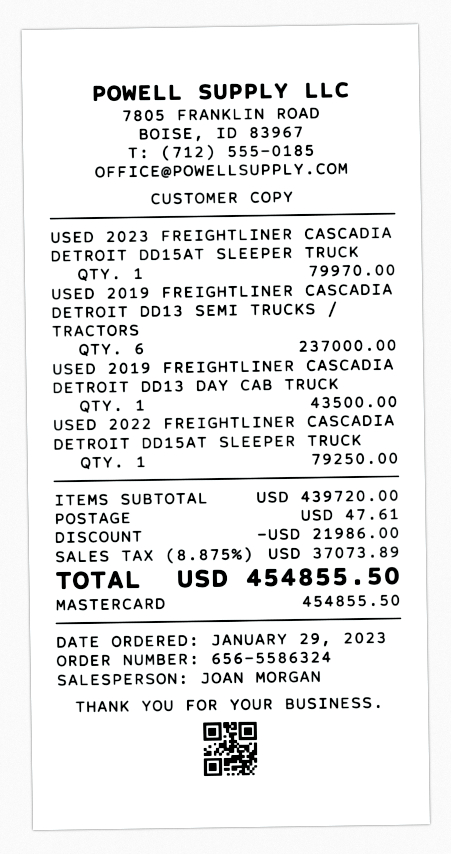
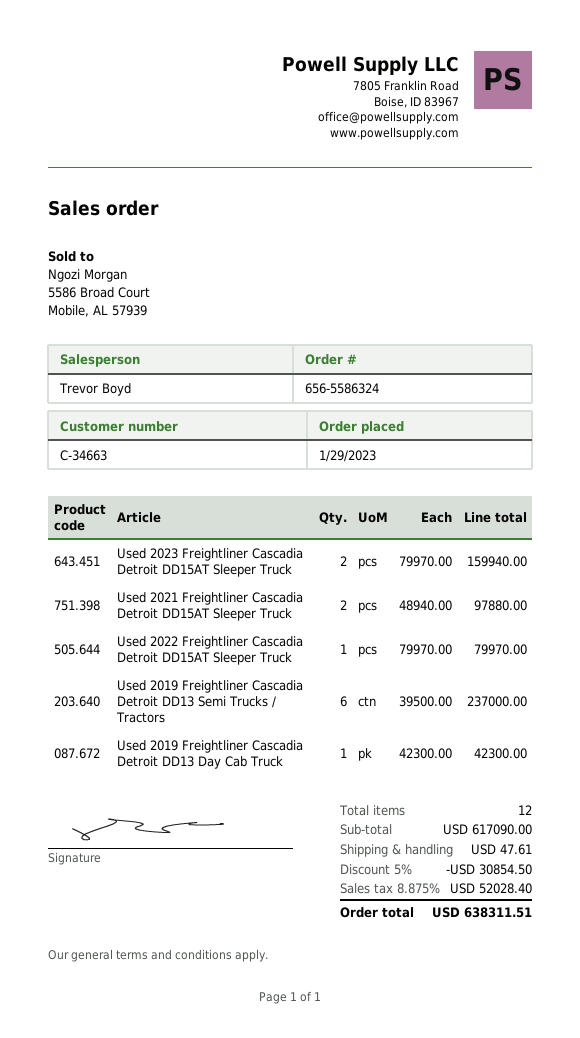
sales rep: JOAN MORGAN -> Trevor Boyd
USED 2023 FREIGHTLINER CASCADIA DETROIT DD15AT SLEEPER TRUCK: 1 for 79970.00 -> 2 for 159940.00
USED 2019 FREIGHTLINER CASCADIA DETROIT DD13 DAY CAB TRUCK: 1 for 43500.00 -> 1 for 42300.00
USED 2022 FREIGHTLINER CASCADIA DETROIT DD15AT SLEEPER TRUCK: 1 for 79250.00 -> 1 for 79970.00
Used 2021 Freightliner Cascadia Detroit DD15AT Sleeper Truck: none -> 2 for 97880.00
subtotal: 439720.00 -> 617090.00
discount: 21986.00 -> 30854.50
tax: 8.875% = 37073.89 -> 8.875% = 52028.40
total: 454855.50 -> 638311.51

